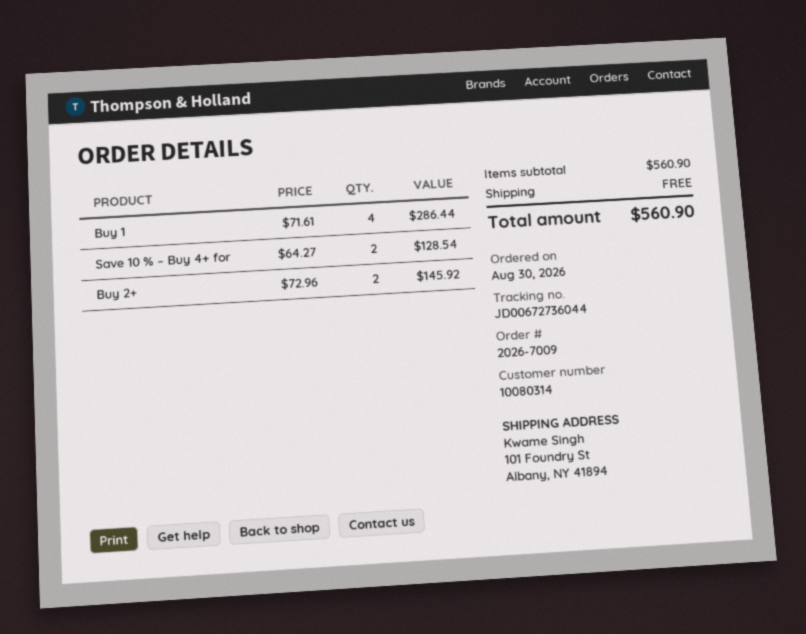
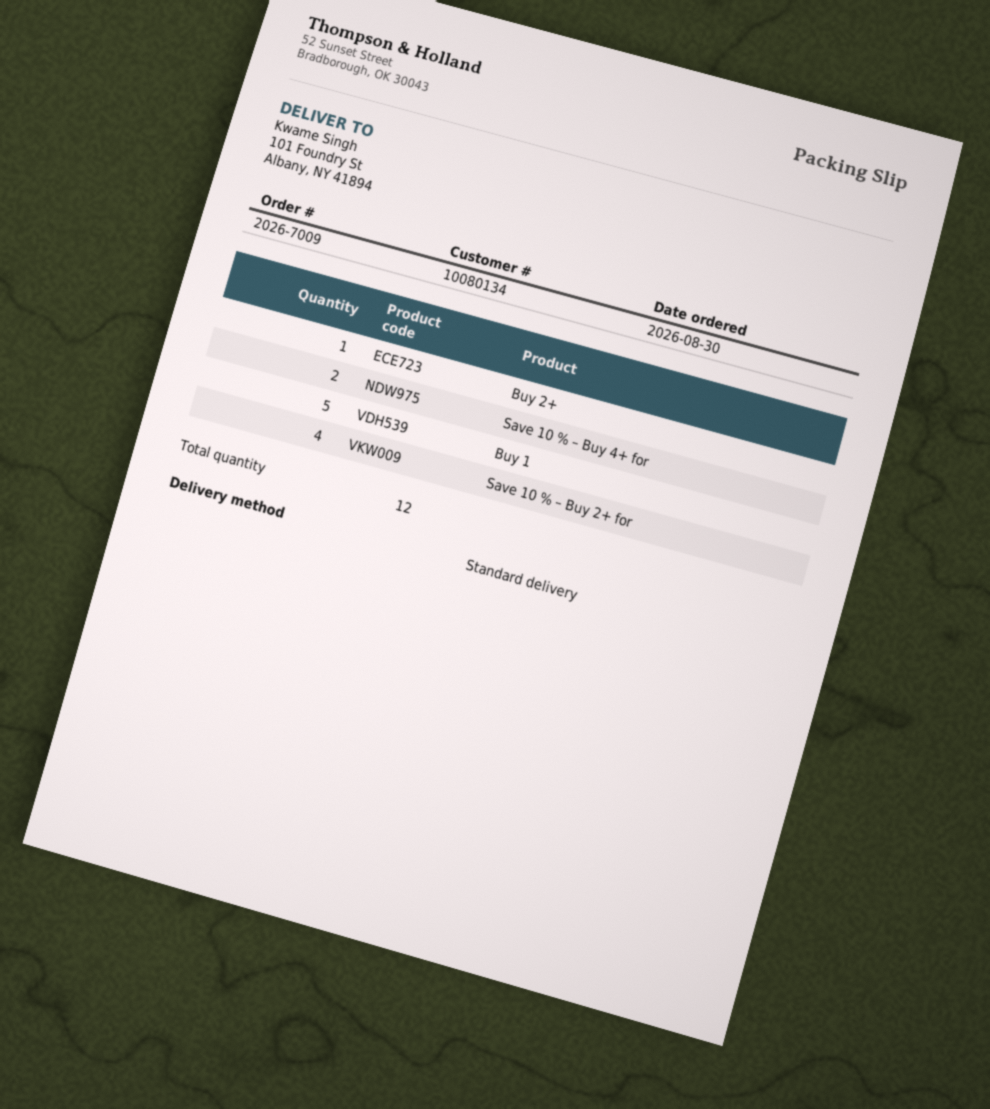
customer number: 10080314 -> 10080134
Buy 1: 4 -> 5
Buy 2+: 2 -> 1
Save 10 % – Buy 2+ for: none -> 4

